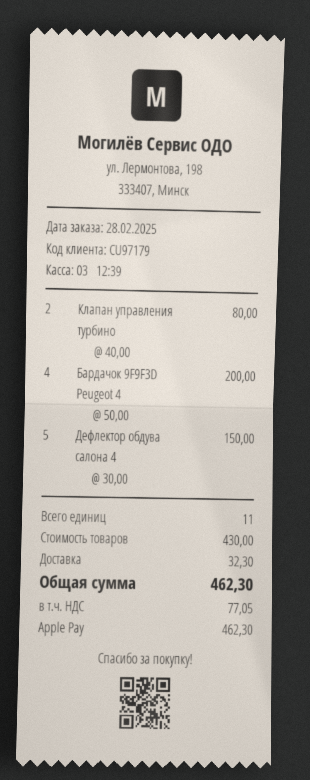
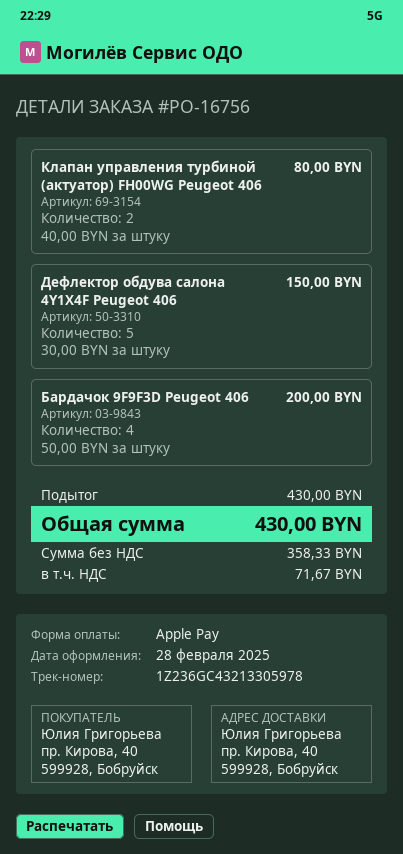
shipping: 32.30 -> none
tax: 77.05 -> 71.67
total: 462.30 -> 430.00

